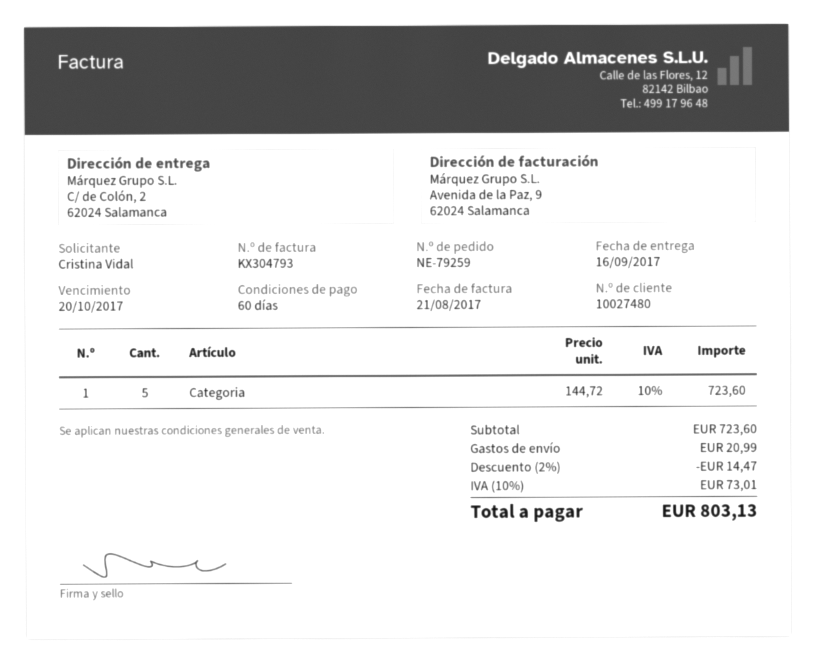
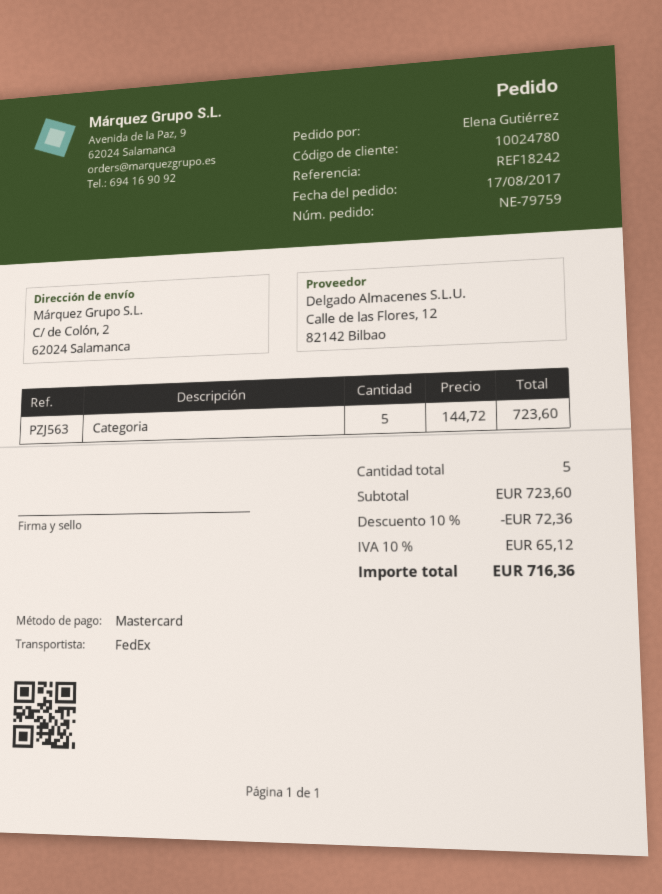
order number: NE-79259 -> NE-79759
customer number: 10027480 -> 10024780
ordered by: Cristina Vidal -> Elena Gutiérrez
discount: 2% = 14.47 -> 10% = 72.36
shipping: 20.99 -> none
tax: 10% = 73.01 -> 10% = 65.12
total: 803.13 -> 716.36

